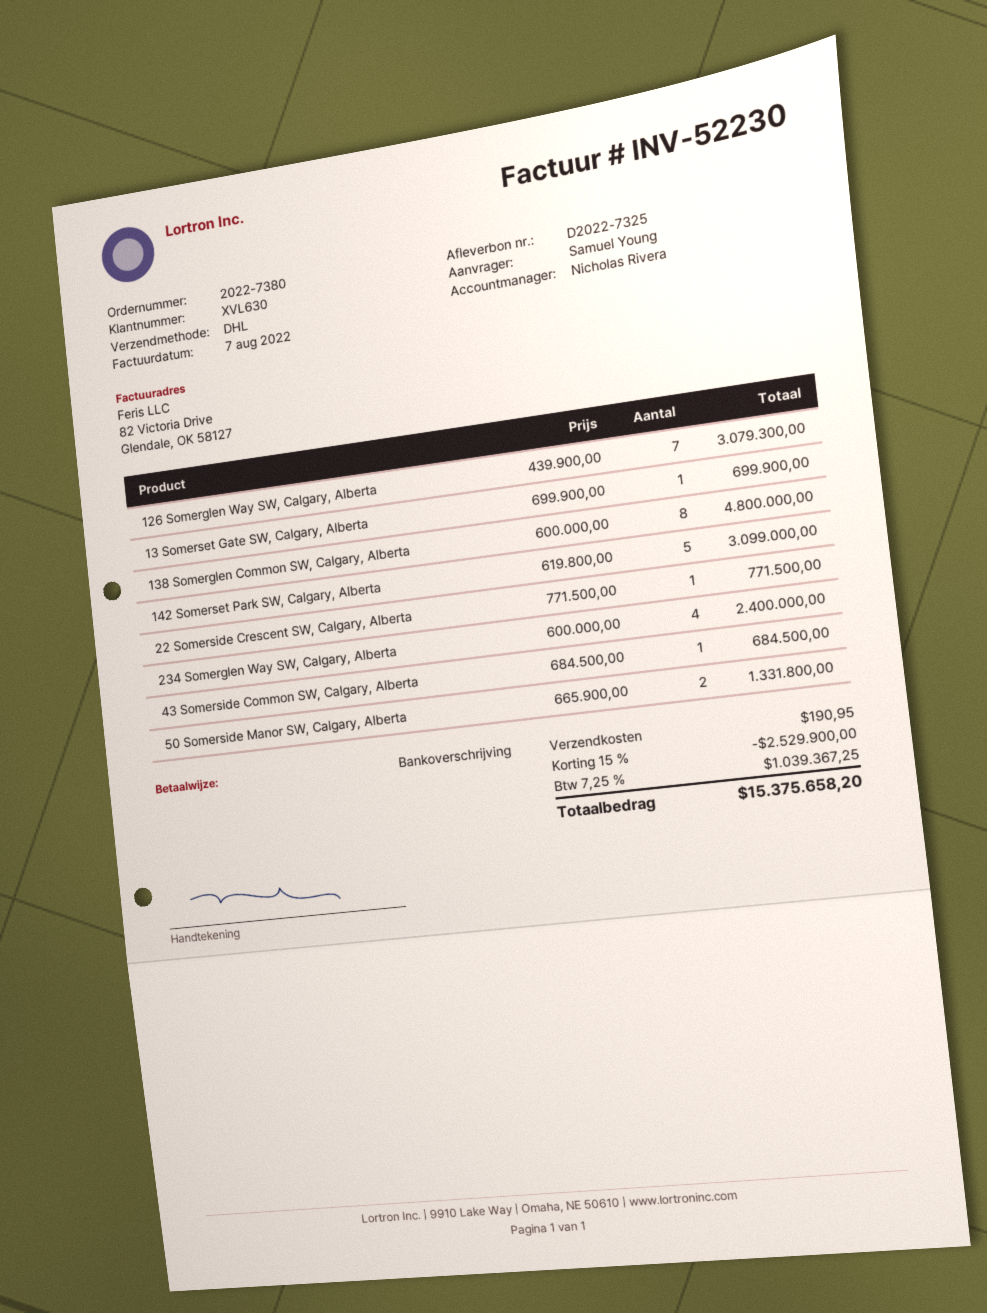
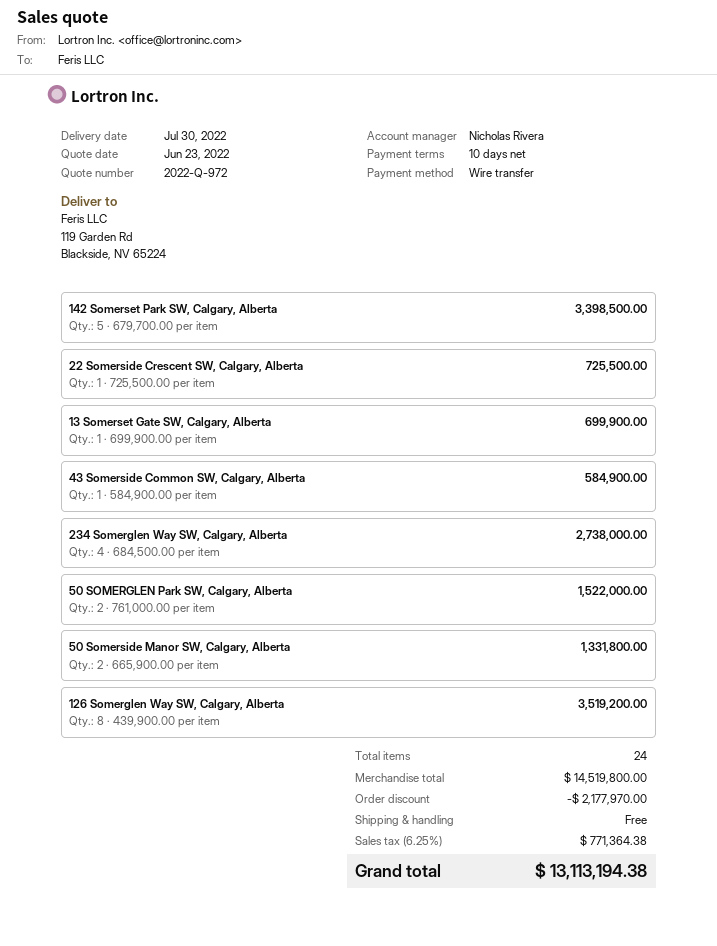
126 Somerglen Way SW, Calgary, Alberta: 7 x 439900.00 = 3079300.00 -> 8 x 439900.00 = 3519200.00
138 Somerglen Common SW, Calgary, Alberta: 8 x 600000.00 = 4800000.00 -> none
142 Somerset Park SW, Calgary, Alberta: 5 x 619800.00 = 3099000.00 -> 5 x 679700.00 = 3398500.00
22 Somerside Crescent SW, Calgary, Alberta: 1 x 771500.00 = 771500.00 -> 1 x 725500.00 = 725500.00
234 Somerglen Way SW, Calgary, Alberta: 4 x 600000.00 = 2400000.00 -> 4 x 684500.00 = 2738000.00
43 Somerside Common SW, Calgary, Alberta: 1 x 684500.00 = 684500.00 -> 1 x 584900.00 = 584900.00
50 SOMERGLEN Park SW, Calgary, Alberta: none -> 2 x 761000.00 = 1522000.00
discount: 2529900.00 -> 2177970.00
shipping: 190.95 -> 0.00
tax: 7.25% = 1039367.25 -> 6.25% = 771364.38
total: 15375658.20 -> 13113194.38

